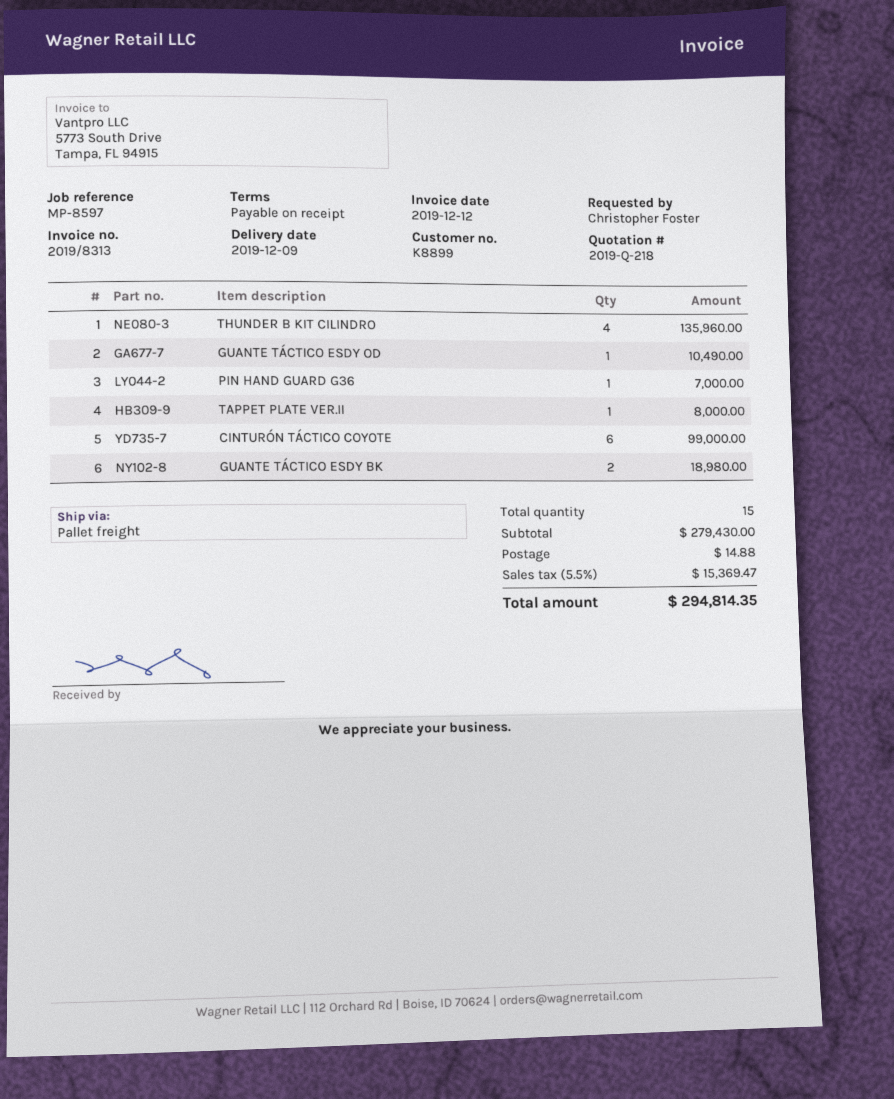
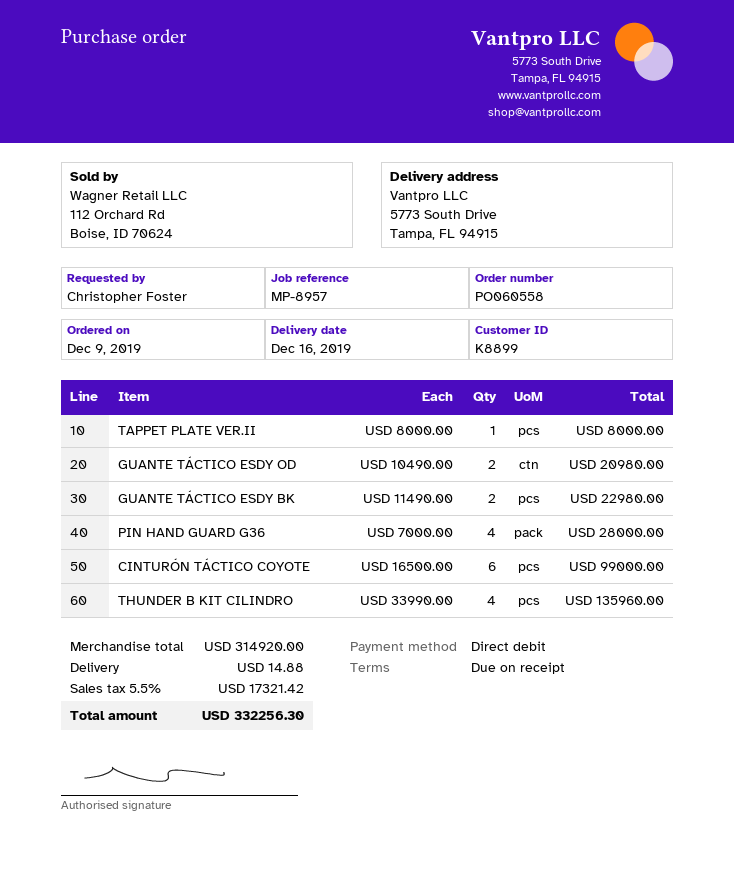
delivery date: 2019-12-09 -> 2019-12-16
reference: MP-8597 -> MP-8957
GUANTE TÁCTICO ESDY OD: 1 for 10490.00 -> 2 for 20980.00
PIN HAND GUARD G36: 1 for 7000.00 -> 4 for 28000.00
GUANTE TÁCTICO ESDY BK: 2 for 18980.00 -> 2 for 22980.00
subtotal: 279430.00 -> 314920.00
tax: 5.5% = 15369.47 -> 5.5% = 17321.42
total: 294814.35 -> 332256.30

